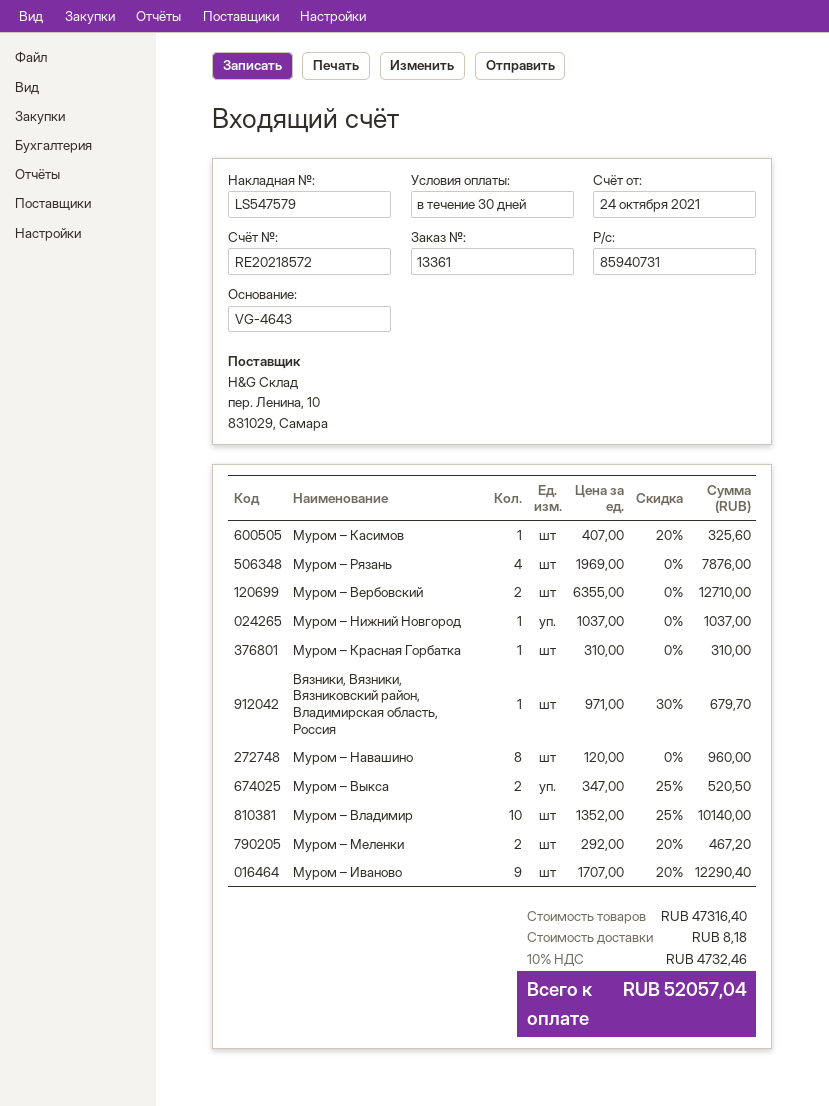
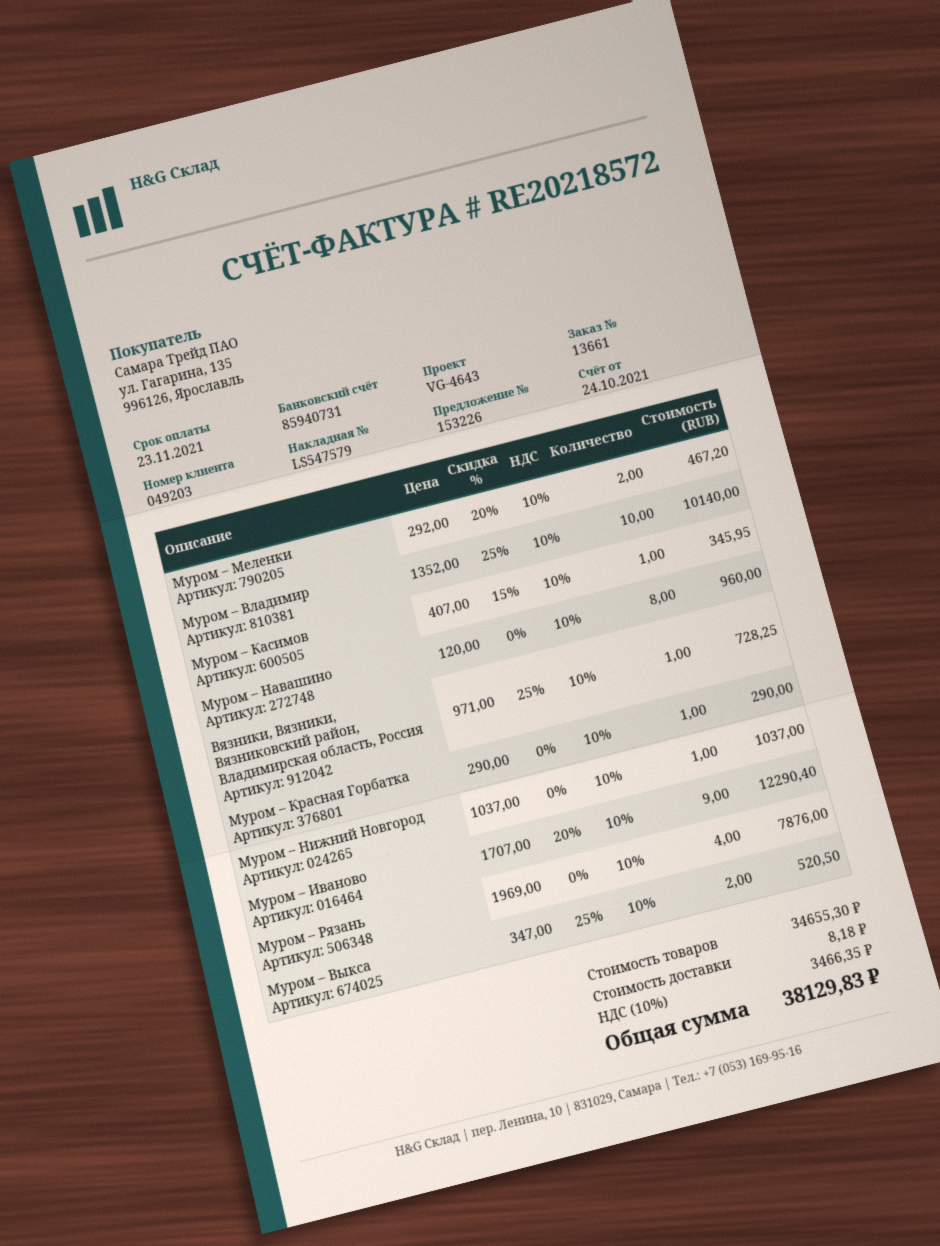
order number: 13361 -> 13661
Муром – Касимов: 1 x 407.00 - 20% = 325.60 -> 1 x 407.00 - 15% = 345.95
Муром – Вербовский: 2 x 6355.00 = 12710.00 -> none
Муром – Красная Горбатка: 1 x 310.00 = 310.00 -> 1 x 290.00 = 290.00
Вязники, Вязники, Вязниковский район, Владимирская область, Россия: 1 x 971.00 - 30% = 679.70 -> 1 x 971.00 - 25% = 728.25
subtotal: 47316.40 -> 34655.30
tax: 10% = 4732.46 -> 10% = 3466.35
total: 52057.04 -> 38129.83

